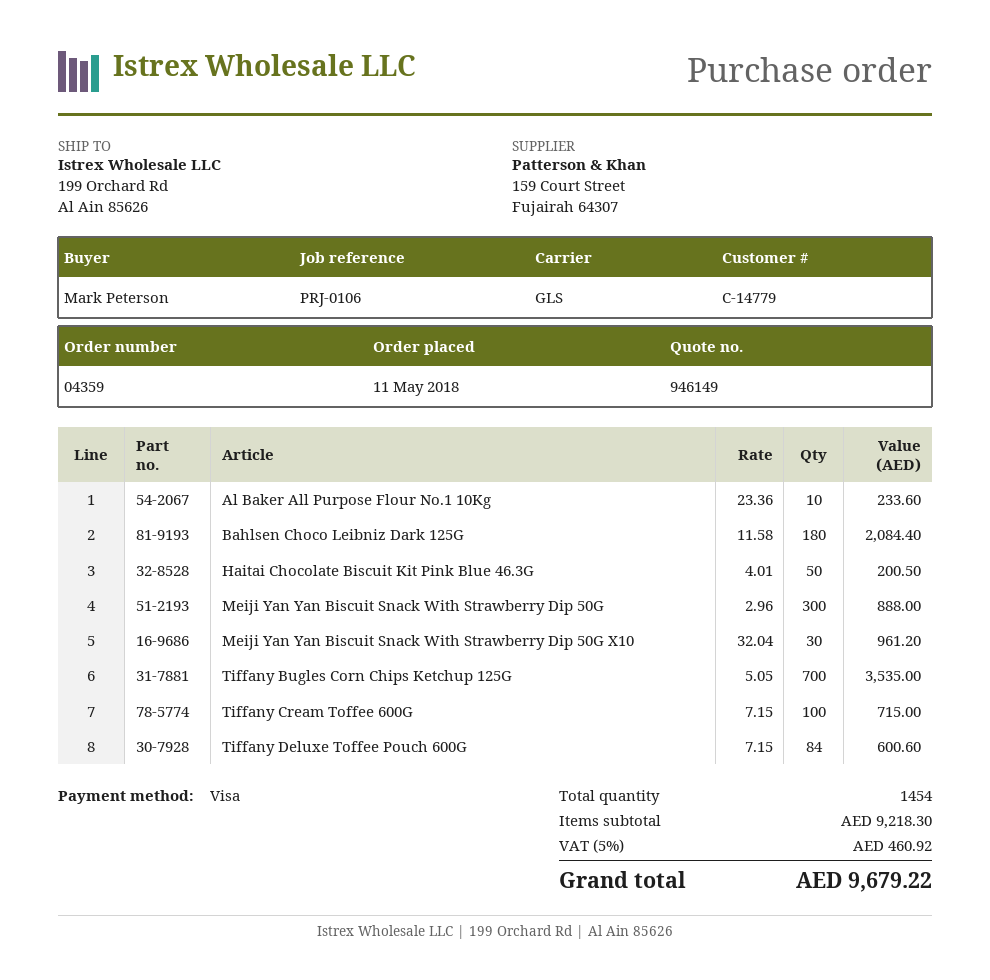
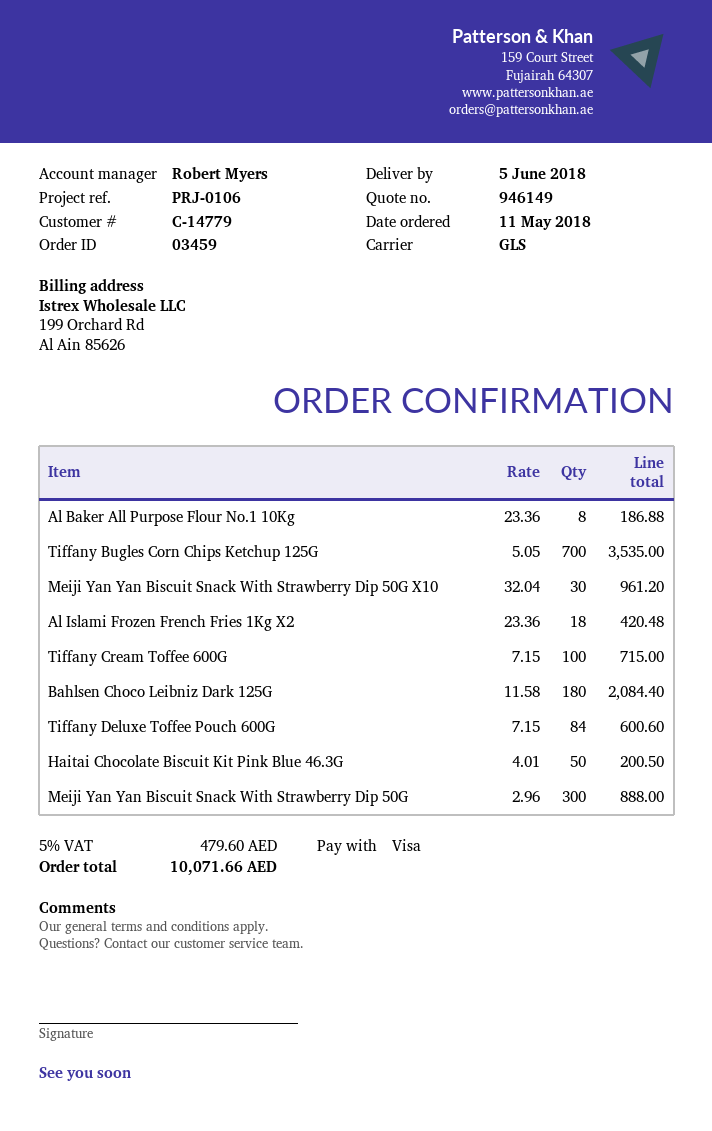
order number: 04359 -> 03459
Al Baker All Purpose Flour No.1 10Kg: 10 x 23.36 = 233.60 -> 8 x 23.36 = 186.88
Al Islami Frozen French Fries 1Kg X2: none -> 18 x 23.36 = 420.48
tax: 5% = 460.92 -> 5% = 479.60
total: 9679.22 -> 10071.66

